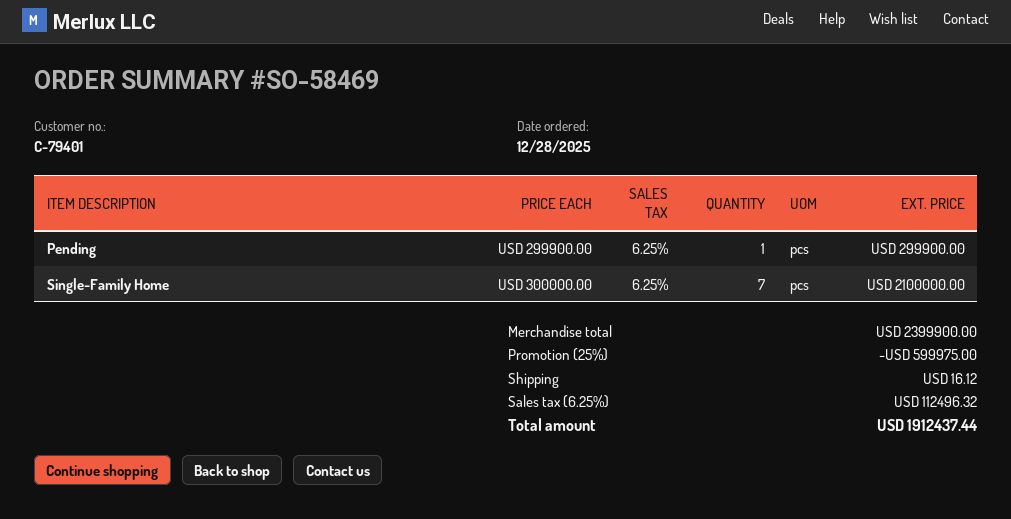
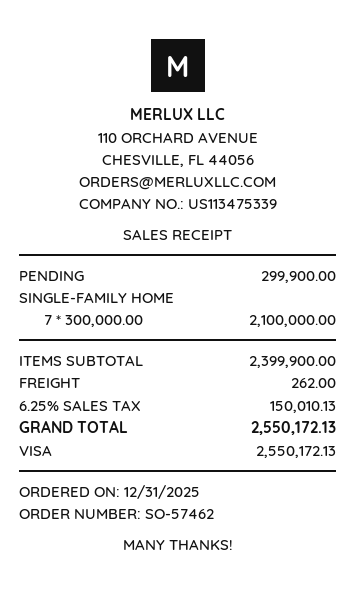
order number: SO-58469 -> SO-57462
order date: 2025-12-28 -> 2025-12-31
discount: 25% = 599975.00 -> none
shipping: 16.12 -> 262.00
tax: 6.25% = 112496.32 -> 6.25% = 150010.13
total: 1912437.44 -> 2550172.13

